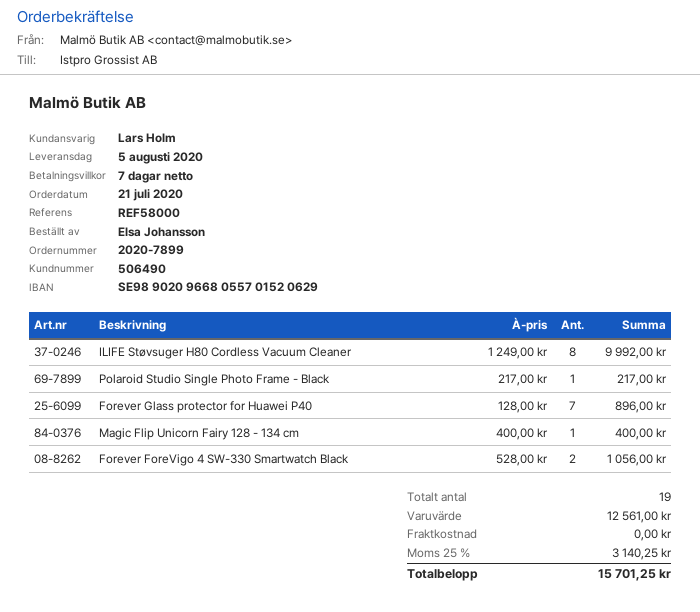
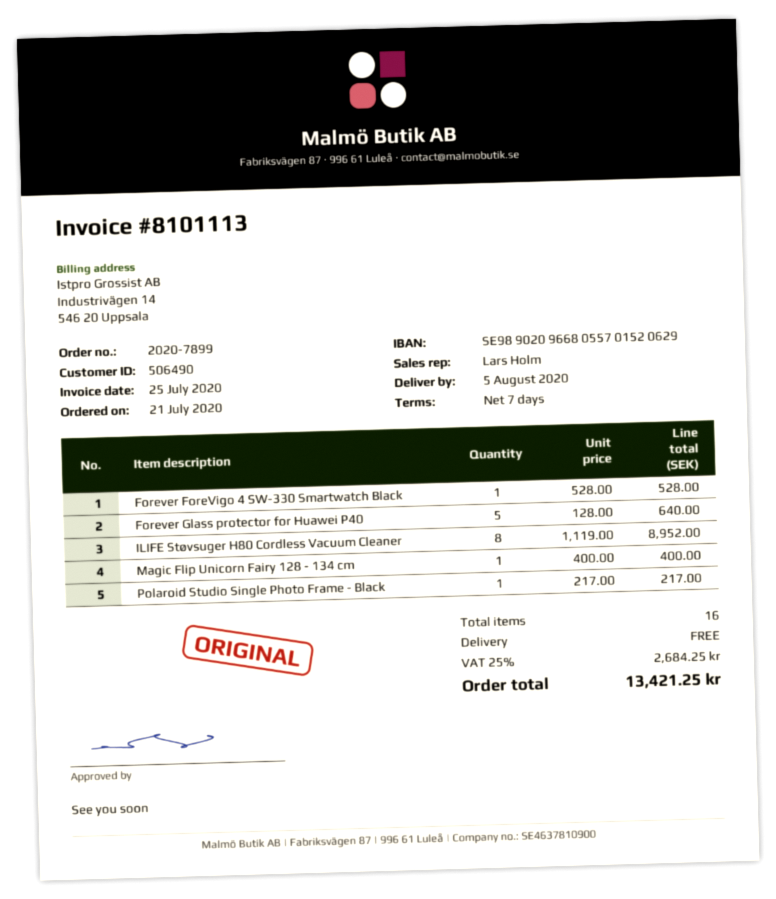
ILIFE Støvsuger H80 Cordless Vacuum Cleaner: 8 x 1249.00 = 9992.00 -> 8 x 1119.00 = 8952.00
Forever Glass protector for Huawei P40: 7 x 128.00 = 896.00 -> 5 x 128.00 = 640.00
Forever ForeVigo 4 SW-330 Smartwatch Black: 2 x 528.00 = 1056.00 -> 1 x 528.00 = 528.00
total quantity: 19 -> 16
tax: 25% = 3140.25 -> 25% = 2684.25
total: 15701.25 -> 13421.25

